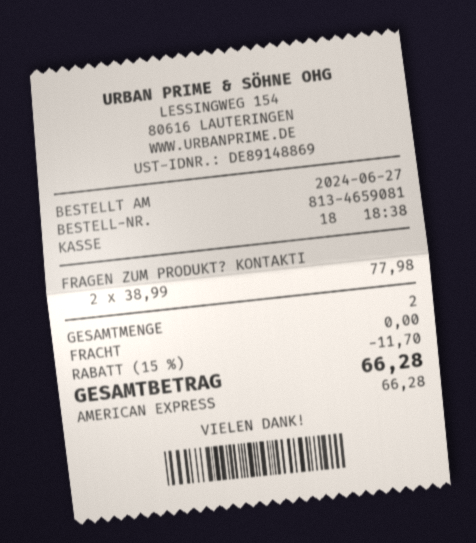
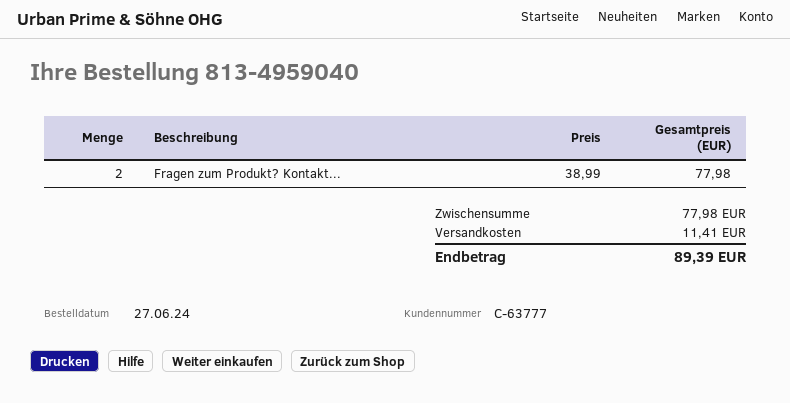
order number: 813-4659081 -> 813-4959040
discount: 15% = 11.70 -> none
shipping: 0.00 -> 11.41
total: 66.28 -> 89.39

